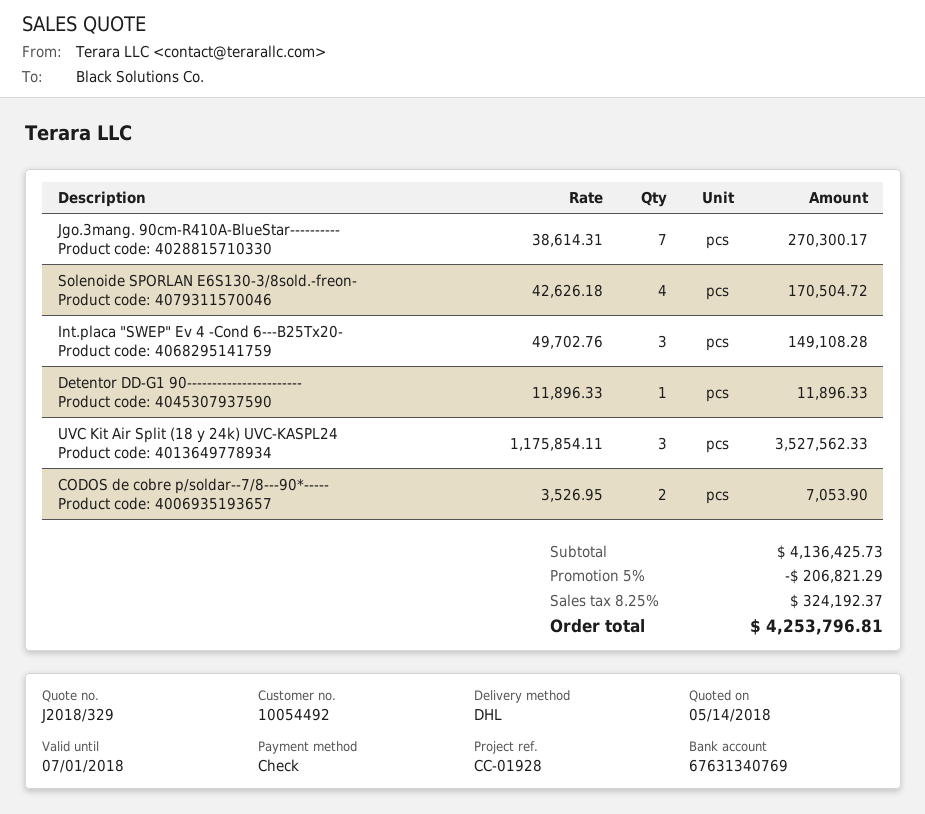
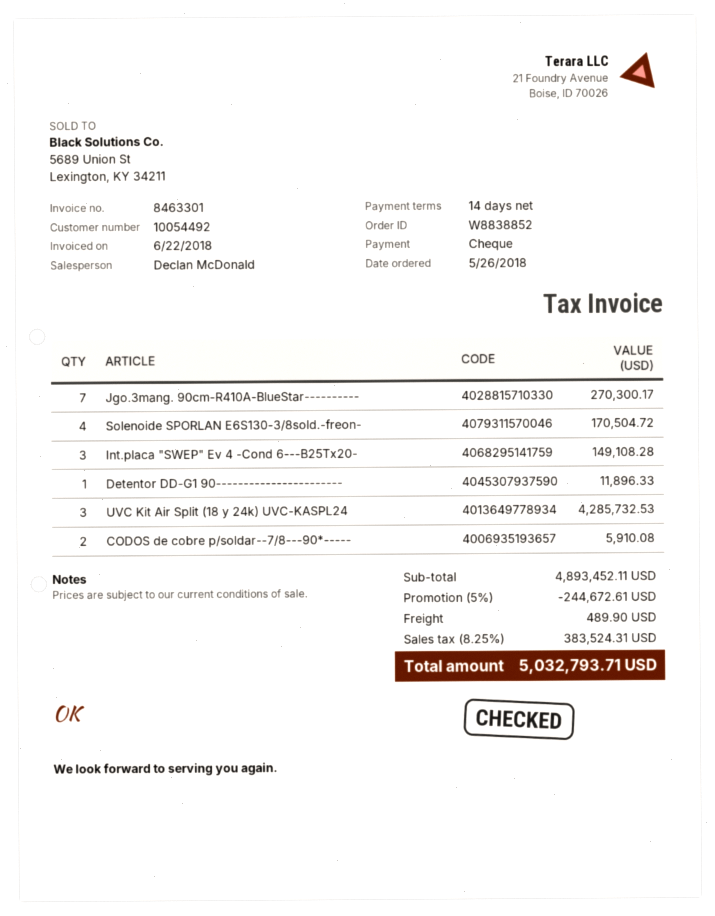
UVC Kit Air Split (18 y 24k) UVC-KASPL24: 3 for 3527562.33 -> 3 for 4285732.53
CODOS de cobre p/soldar--7/8---90*-----: 2 for 7053.90 -> 2 for 5910.08
subtotal: 4136425.73 -> 4893452.11
discount: 5% = 206821.29 -> 5% = 244672.61
shipping: none -> 489.90
tax: 8.25% = 324192.37 -> 8.25% = 383524.31
total: 4253796.81 -> 5032793.71

